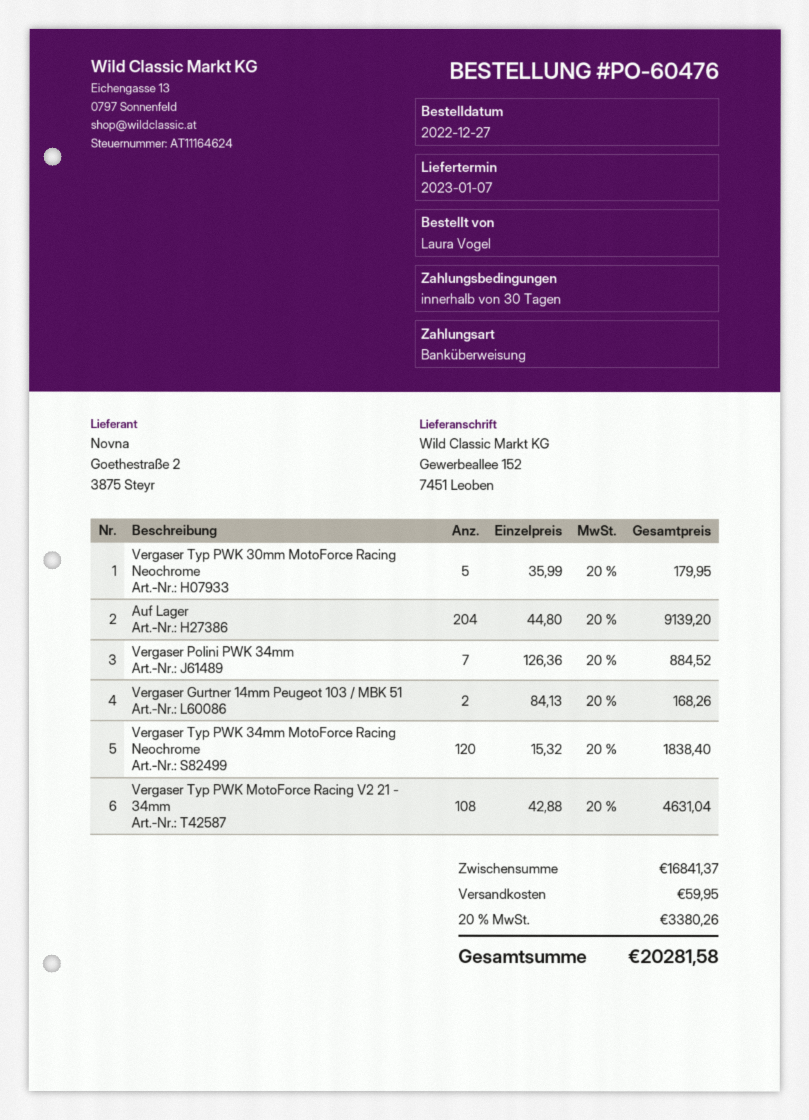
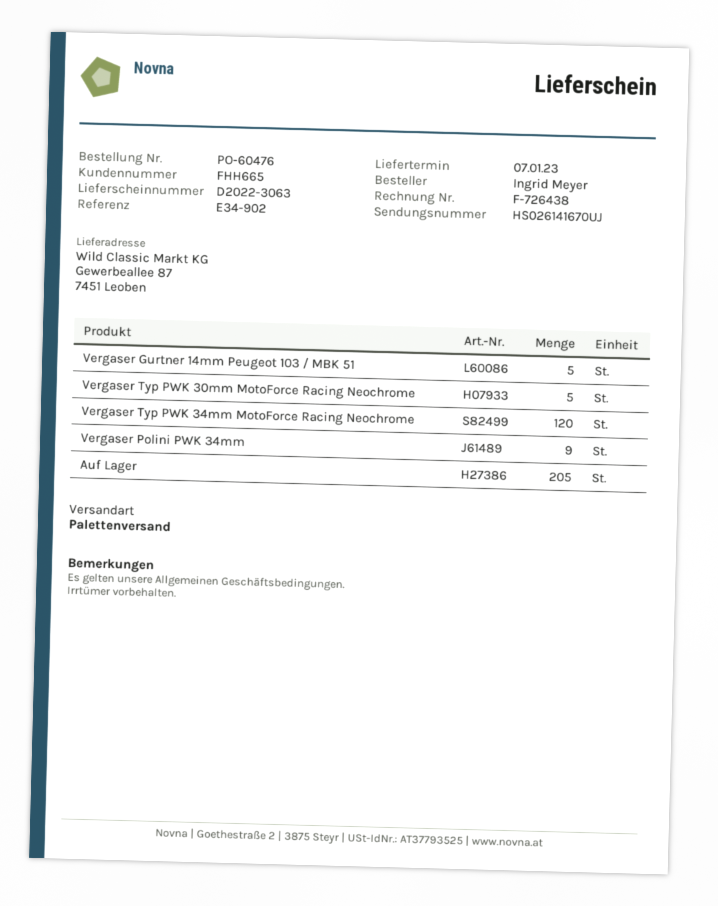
ordered by: Laura Vogel -> Ingrid Meyer
ship to: Gewerbeallee 152, 7451 Leoben -> Gewerbeallee 87, 7451 Leoben
Auf Lager: 204 -> 205
Vergaser Polini PWK 34mm: 7 -> 9
Vergaser Gurtner 14mm Peugeot 103 / MBK 51: 2 -> 5
Vergaser Typ PWK MotoForce Racing V2 21 - 34mm: 108 -> none

